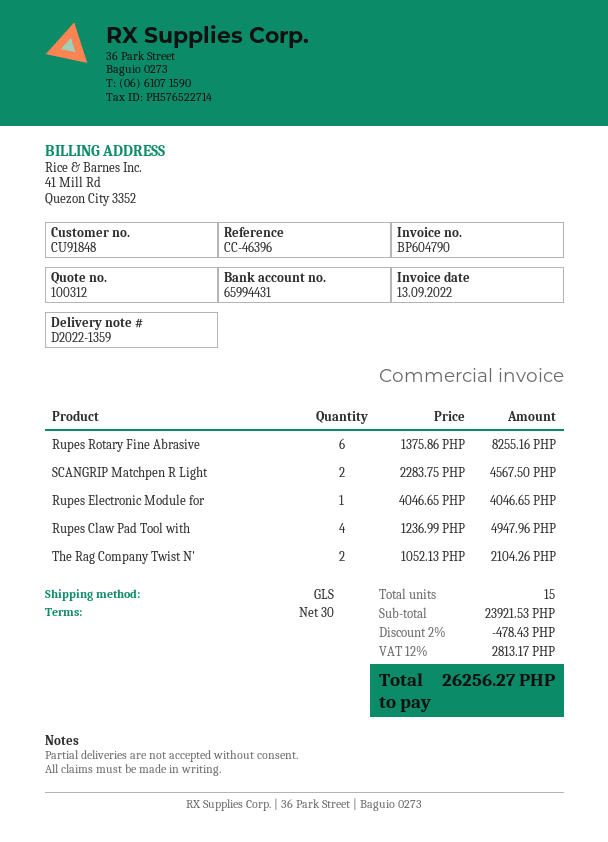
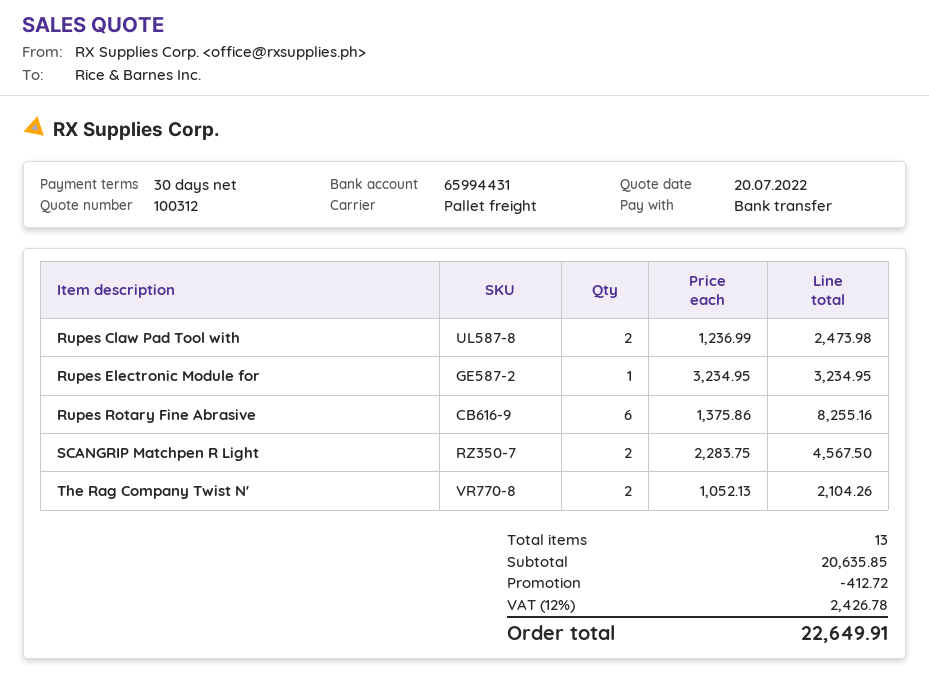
shipping method: GLS -> pallet freight
Rupes Electronic Module for: 1 x 4046.65 = 4046.65 -> 1 x 3234.95 = 3234.95
Rupes Claw Pad Tool with: 4 x 1236.99 = 4947.96 -> 2 x 1236.99 = 2473.98
total quantity: 15 -> 13
subtotal: 23921.53 -> 20635.85
discount: 478.43 -> 412.72
tax: 12% = 2813.17 -> 12% = 2426.78
total: 26256.27 -> 22649.91

